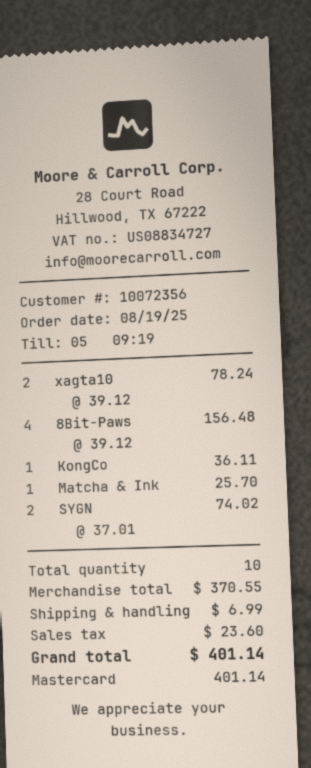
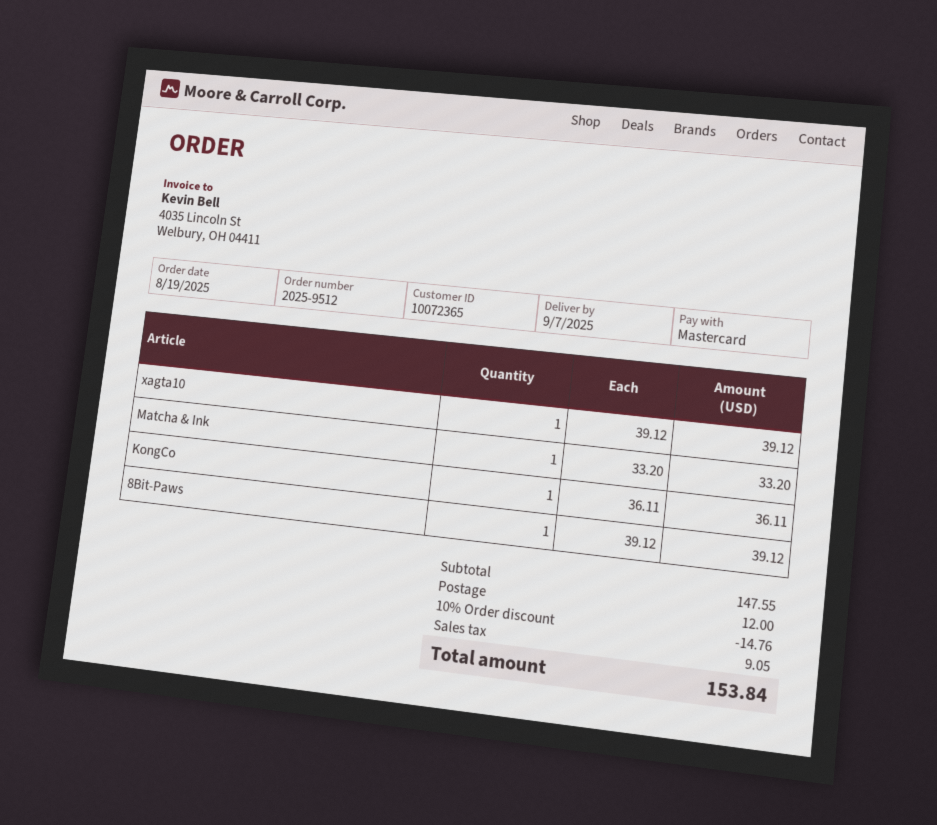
customer number: 10072356 -> 10072365
xagta10: 2 x 39.12 = 78.24 -> 1 x 39.12 = 39.12
8Bit-Paws: 4 x 39.12 = 156.48 -> 1 x 39.12 = 39.12
Matcha & Ink: 1 x 25.70 = 25.70 -> 1 x 33.20 = 33.20
SYGN: 2 x 37.01 = 74.02 -> none
subtotal: 370.55 -> 147.55
discount: none -> 10% = 14.76
shipping: 6.99 -> 12.00
tax: 23.60 -> 9.05
total: 401.14 -> 153.84

